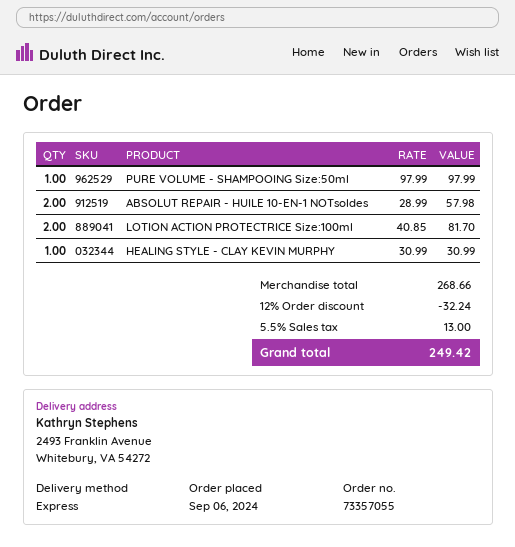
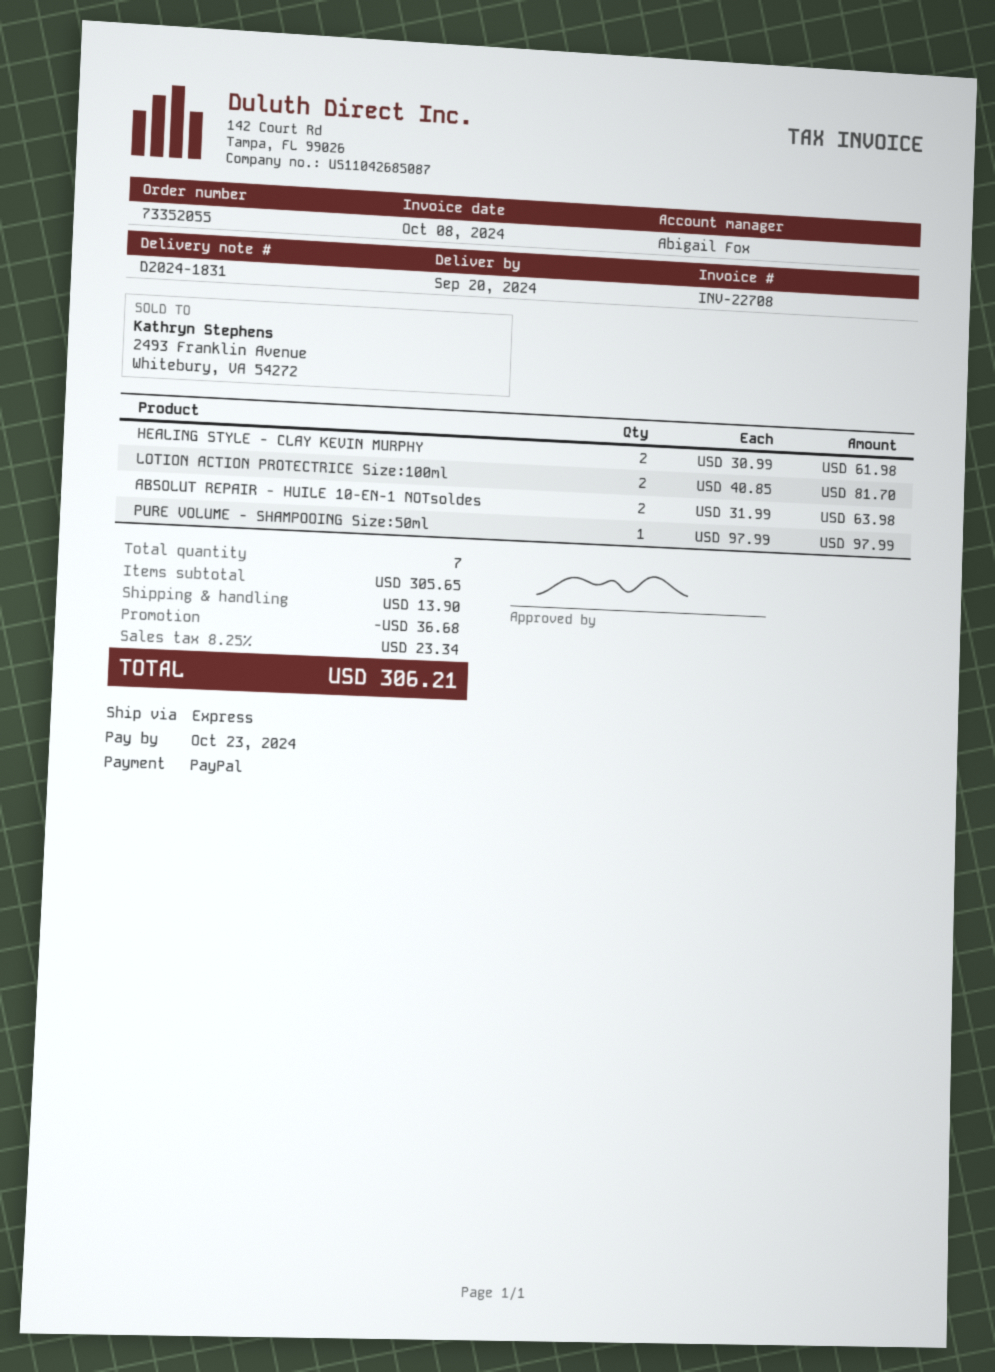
order number: 73357055 -> 73352055
ABSOLUT REPAIR - HUILE 10-EN-1 NOTsoldes: 2 x 28.99 = 57.98 -> 2 x 31.99 = 63.98
HEALING STYLE - CLAY KEVIN MURPHY: 1 x 30.99 = 30.99 -> 2 x 30.99 = 61.98
subtotal: 268.66 -> 305.65
discount: 32.24 -> 36.68
shipping: none -> 13.90
tax: 5.5% = 13.00 -> 8.25% = 23.34
total: 249.42 -> 306.21

